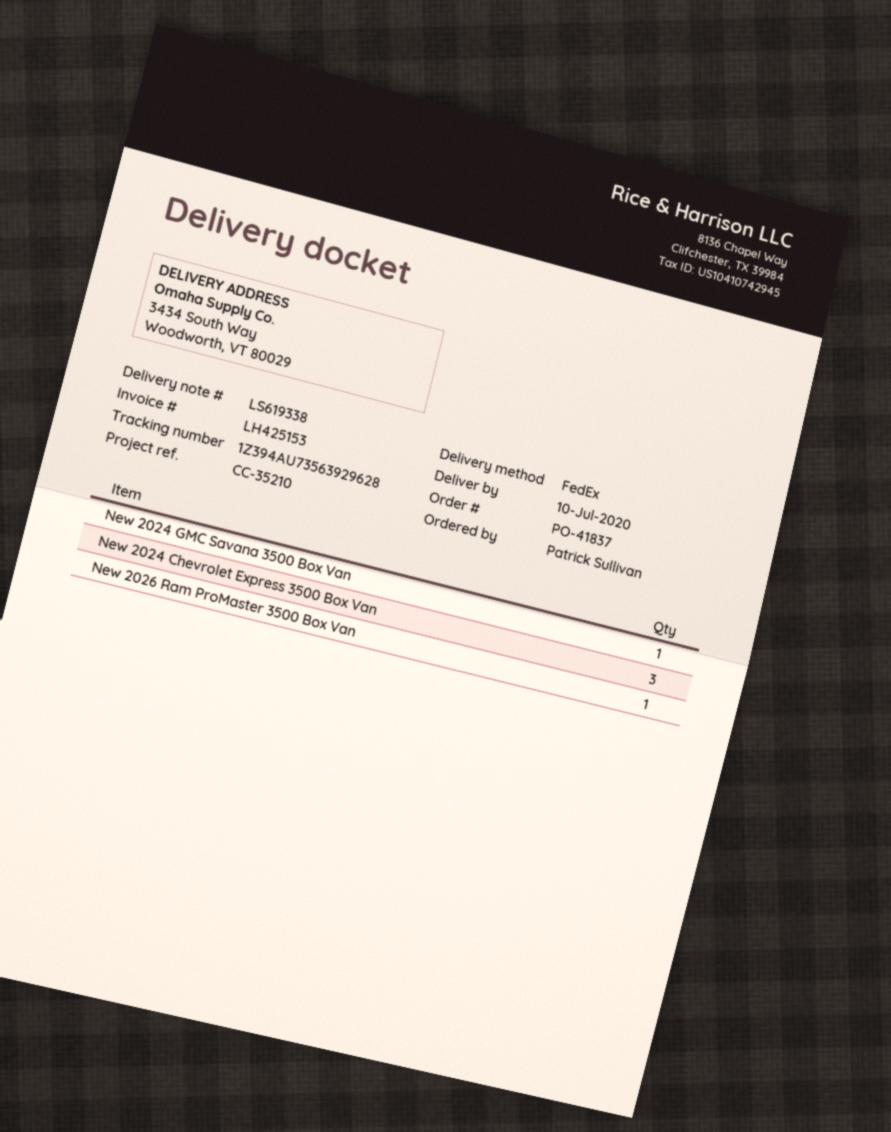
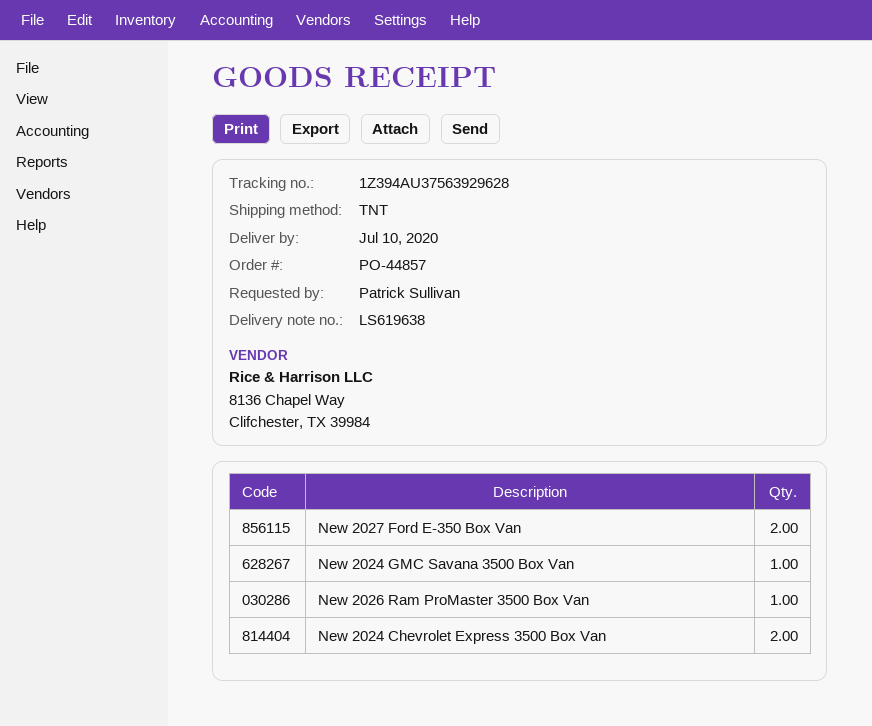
order number: PO-41837 -> PO-44857
delivery note number: LS619338 -> LS619638
shipping method: FedEx -> TNT
tracking number: 1Z394AU73563929628 -> 1Z394AU37563929628
New 2024 Chevrolet Express 3500 Box Van: 3 -> 2
New 2027 Ford E-350 Box Van: none -> 2

